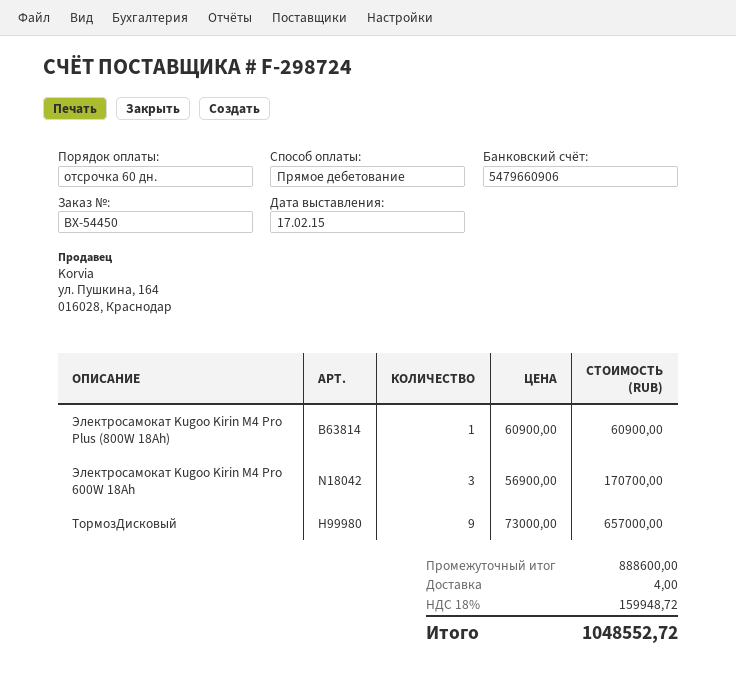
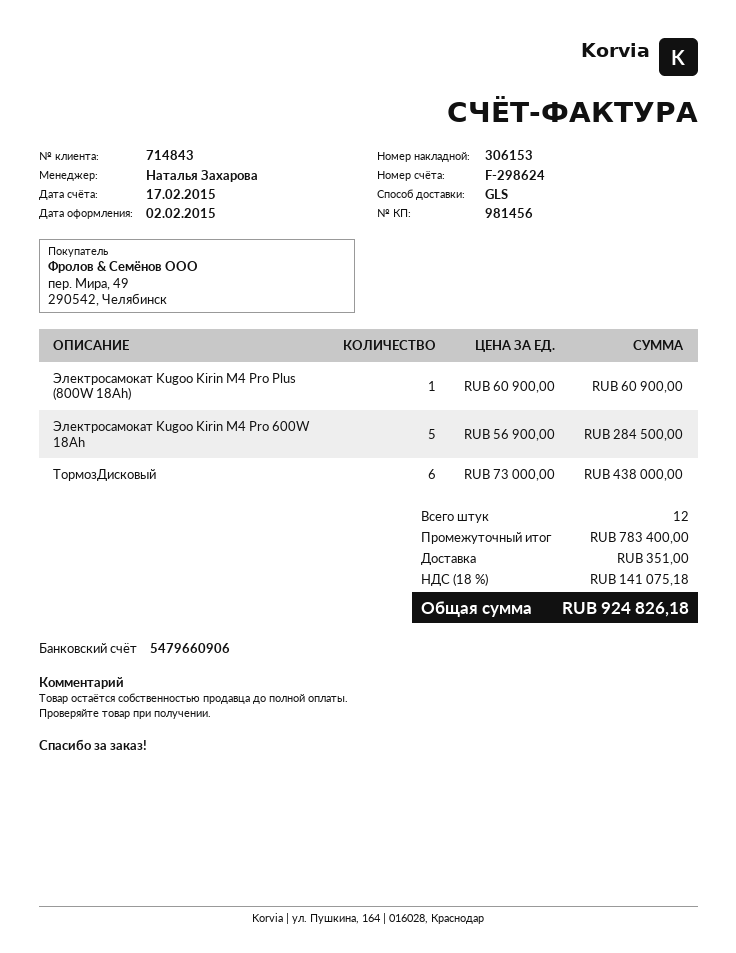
invoice number: F-298724 -> F-298624
Электросамокат Kugoo Kirin M4 Pro 600W 18Ah: 3 x 56900.00 = 170700.00 -> 5 x 56900.00 = 284500.00
ТормозДисковый: 9 x 73000.00 = 657000.00 -> 6 x 73000.00 = 438000.00
subtotal: 888600.00 -> 783400.00
shipping: 4.00 -> 351.00
tax: 18% = 159948.72 -> 18% = 141075.18
total: 1048552.72 -> 924826.18

